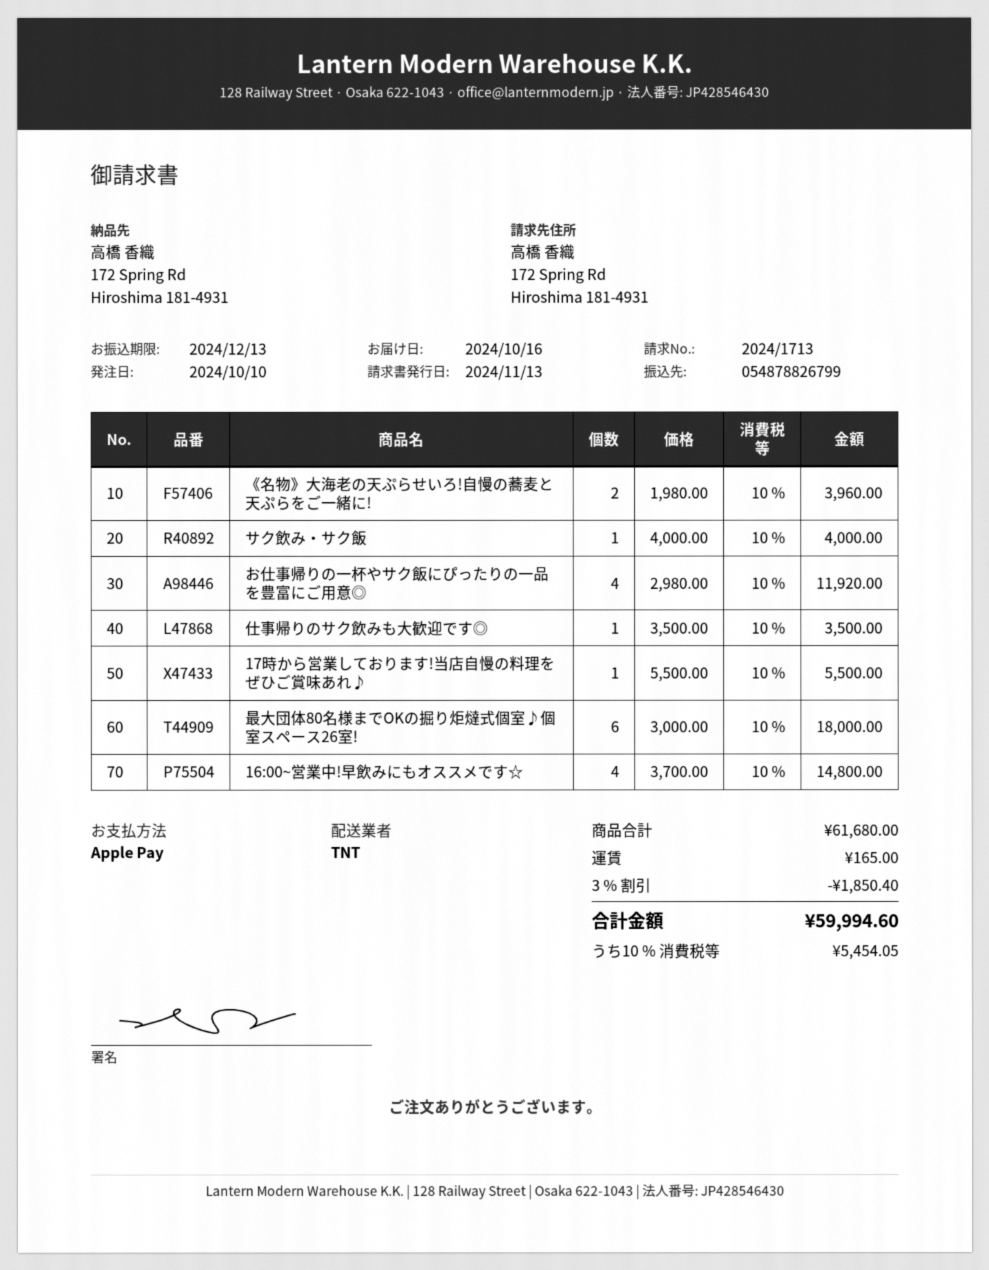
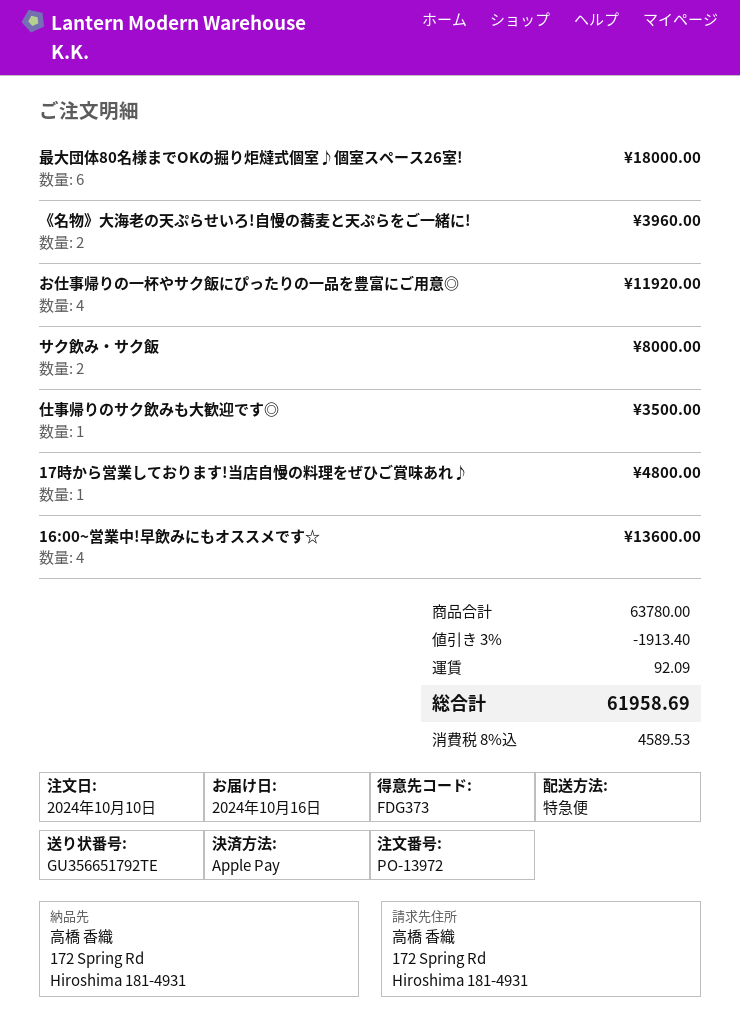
shipping method: TNT -> express
サク飲み・サク飯: 1 for 4000.00 -> 2 for 8000.00
17時から営業しております!当店自慢の料理をぜひご賞味あれ♪: 1 for 5500.00 -> 1 for 4800.00
16:00~営業中!早飲みにもオススメです☆: 4 for 14800.00 -> 4 for 13600.00
subtotal: 61680.00 -> 63780.00
discount: 3% = 1850.40 -> 3% = 1913.40
shipping: 165.00 -> 92.09
tax: 10% = 5454.05 -> 8% = 4589.53
total: 59994.60 -> 61958.69

